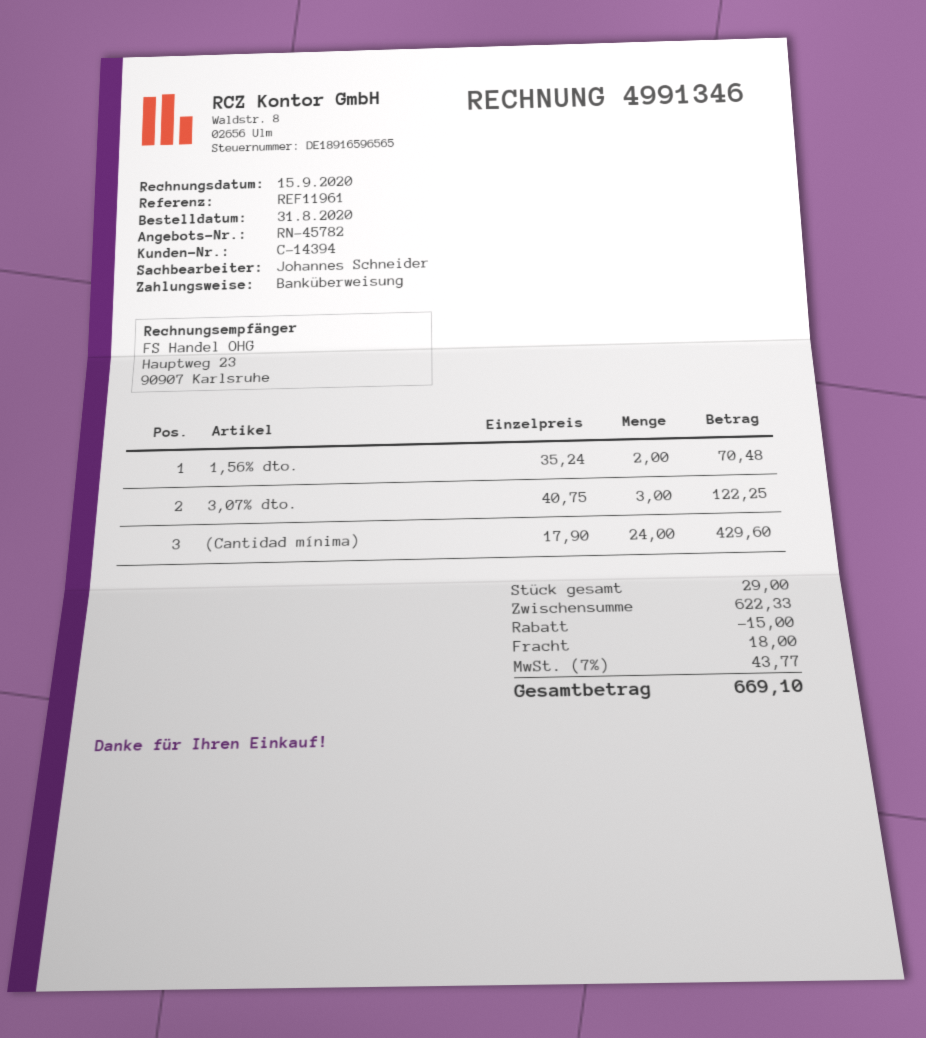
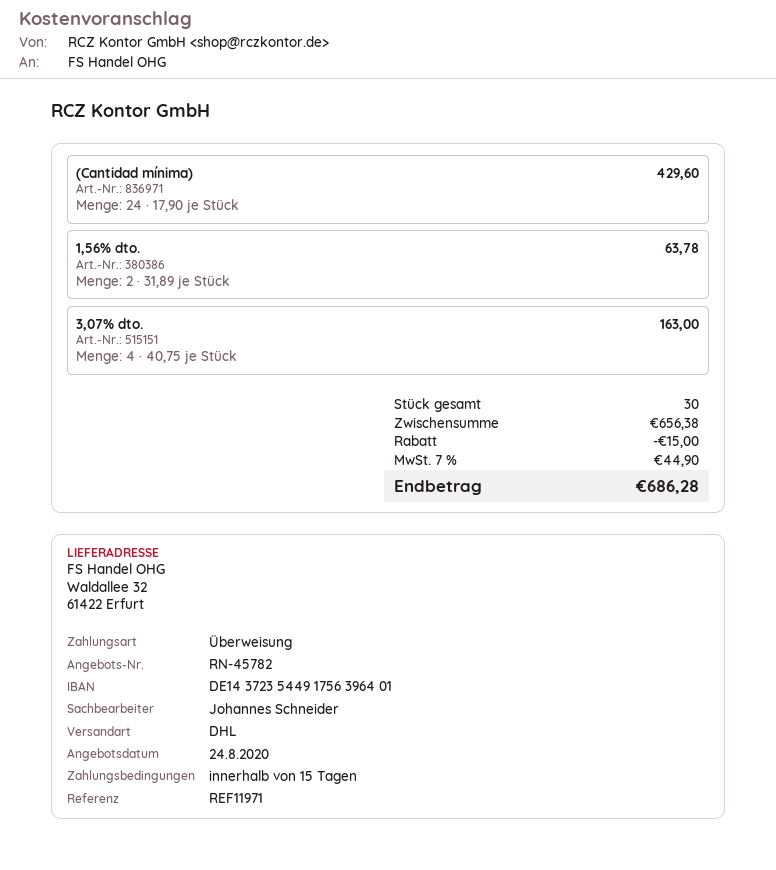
reference: REF11961 -> REF11971
1,56% dto.: 2 x 35.24 = 70.48 -> 2 x 31.89 = 63.78
3,07% dto.: 3 x 40.75 = 122.25 -> 4 x 40.75 = 163.00
total quantity: 29 -> 30
subtotal: 622.33 -> 656.38
shipping: 18.00 -> none
tax: 7% = 43.77 -> 7% = 44.90
total: 669.10 -> 686.28

